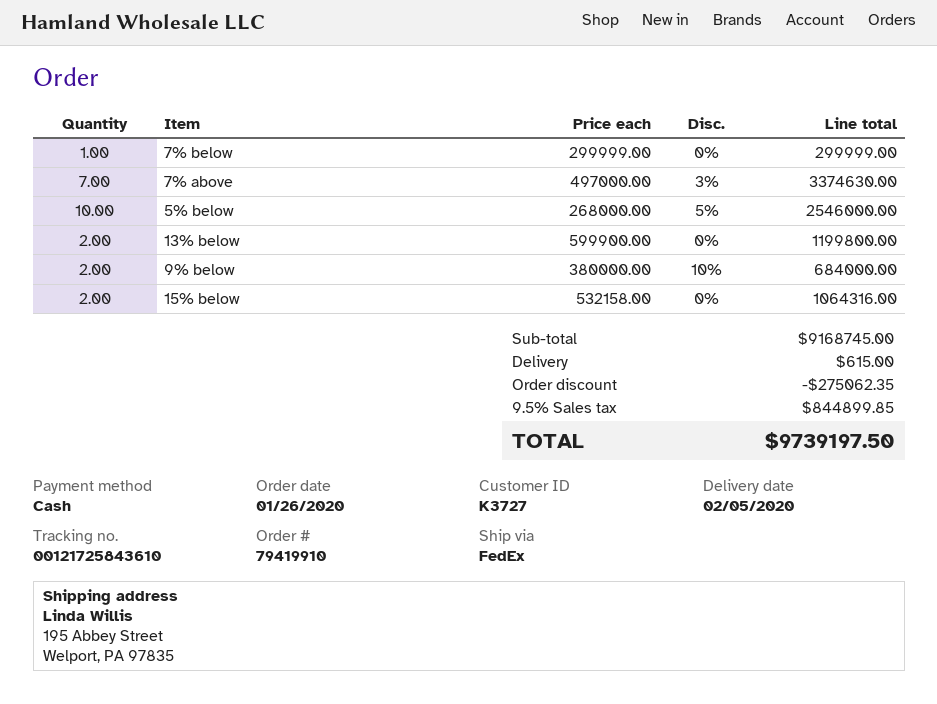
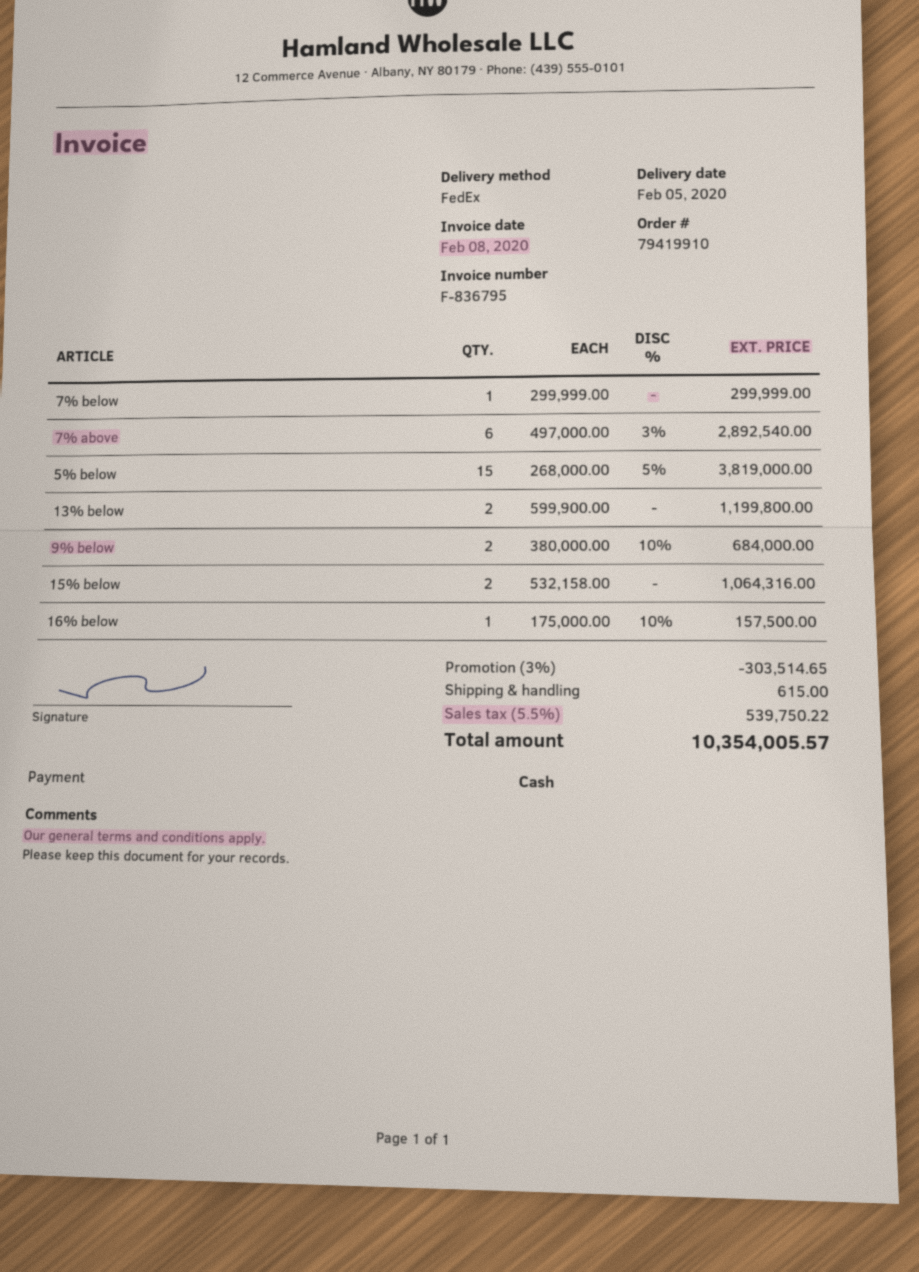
7% above: 7 x 497000.00 - 3% = 3374630.00 -> 6 x 497000.00 - 3% = 2892540.00
5% below: 10 x 268000.00 - 5% = 2546000.00 -> 15 x 268000.00 - 5% = 3819000.00
16% below: none -> 1 x 175000.00 - 10% = 157500.00
discount: 275062.35 -> 303514.65
tax: 9.5% = 844899.85 -> 5.5% = 539750.22
total: 9739197.50 -> 10354005.57

